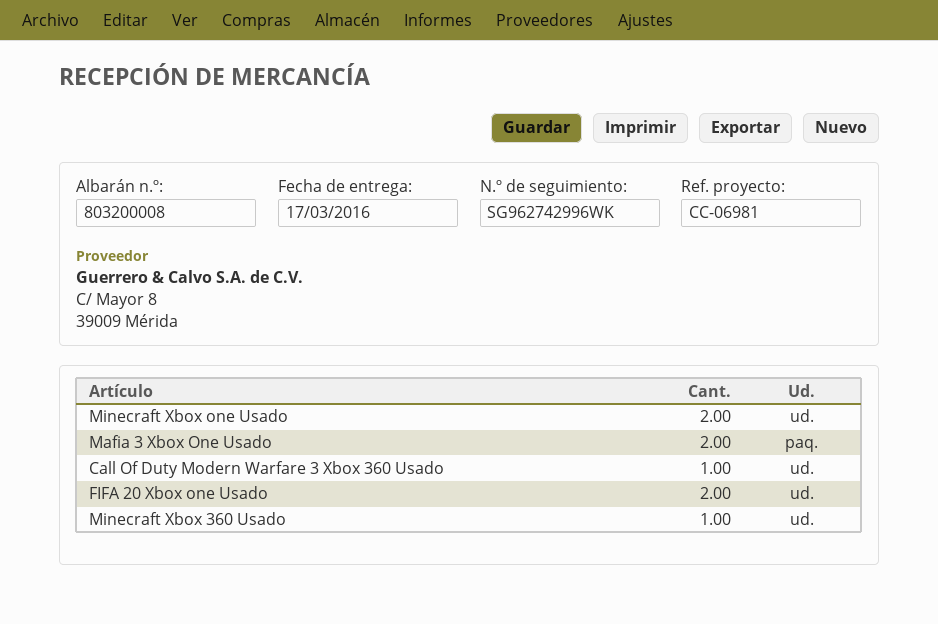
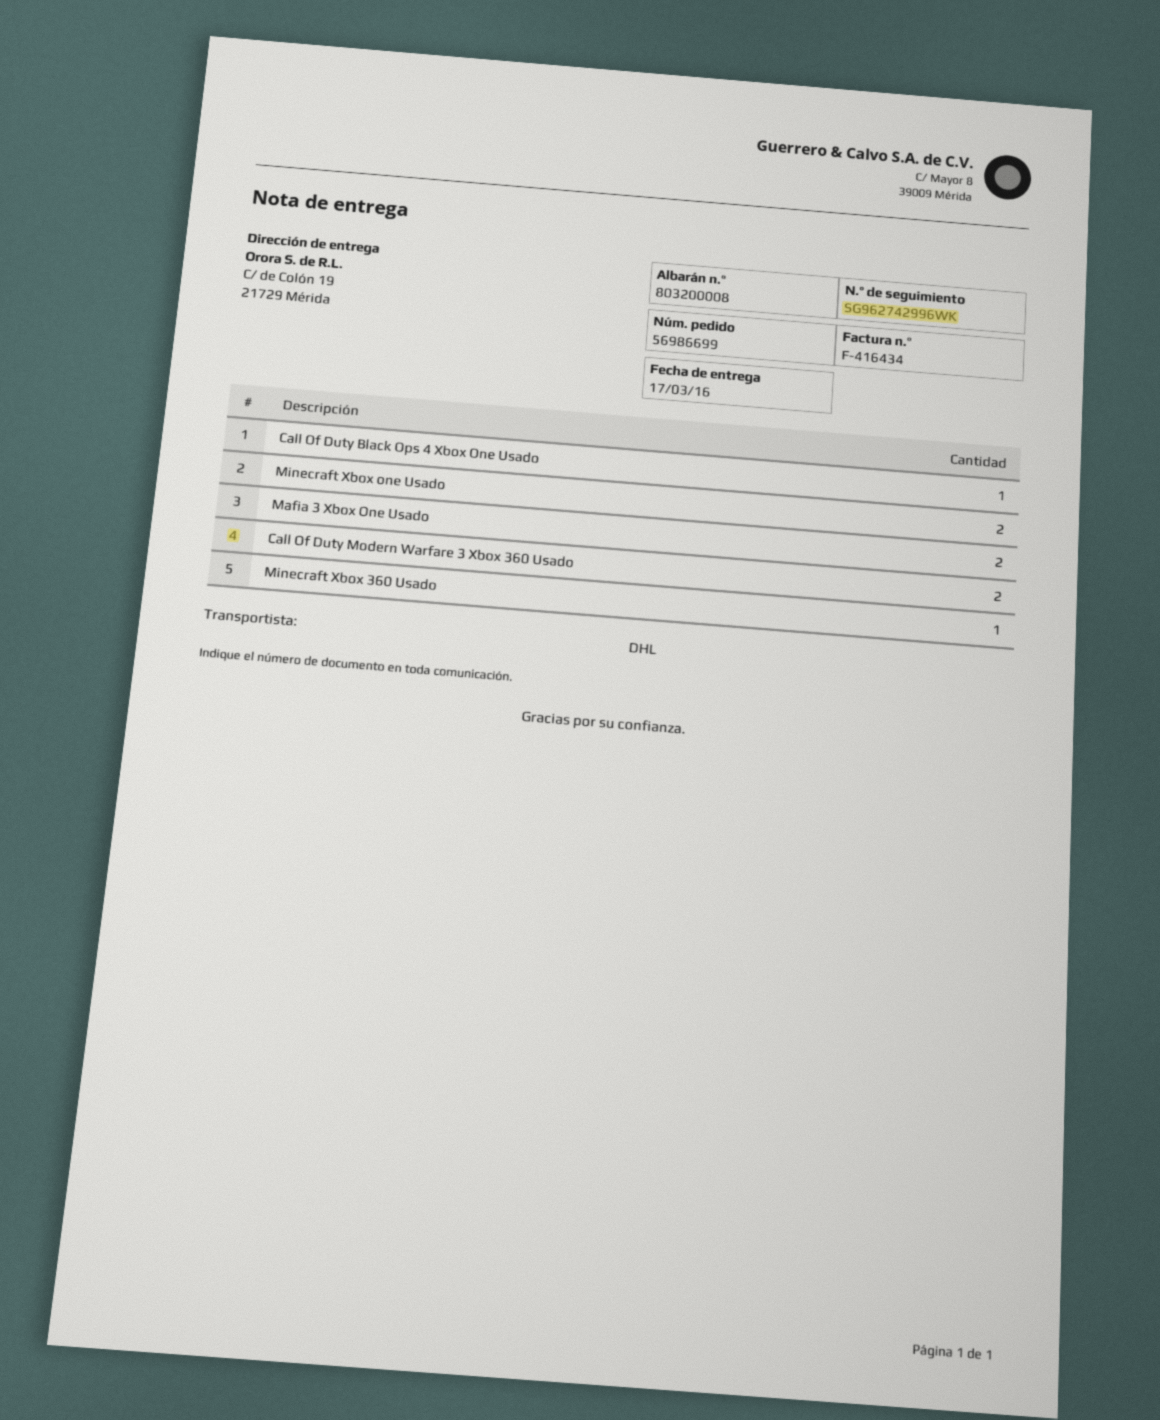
Call Of Duty Modern Warfare 3 Xbox 360 Usado: 1 -> 2
FIFA 20 Xbox one Usado: 2 -> none
Call Of Duty Black Ops 4 Xbox One Usado: none -> 1

